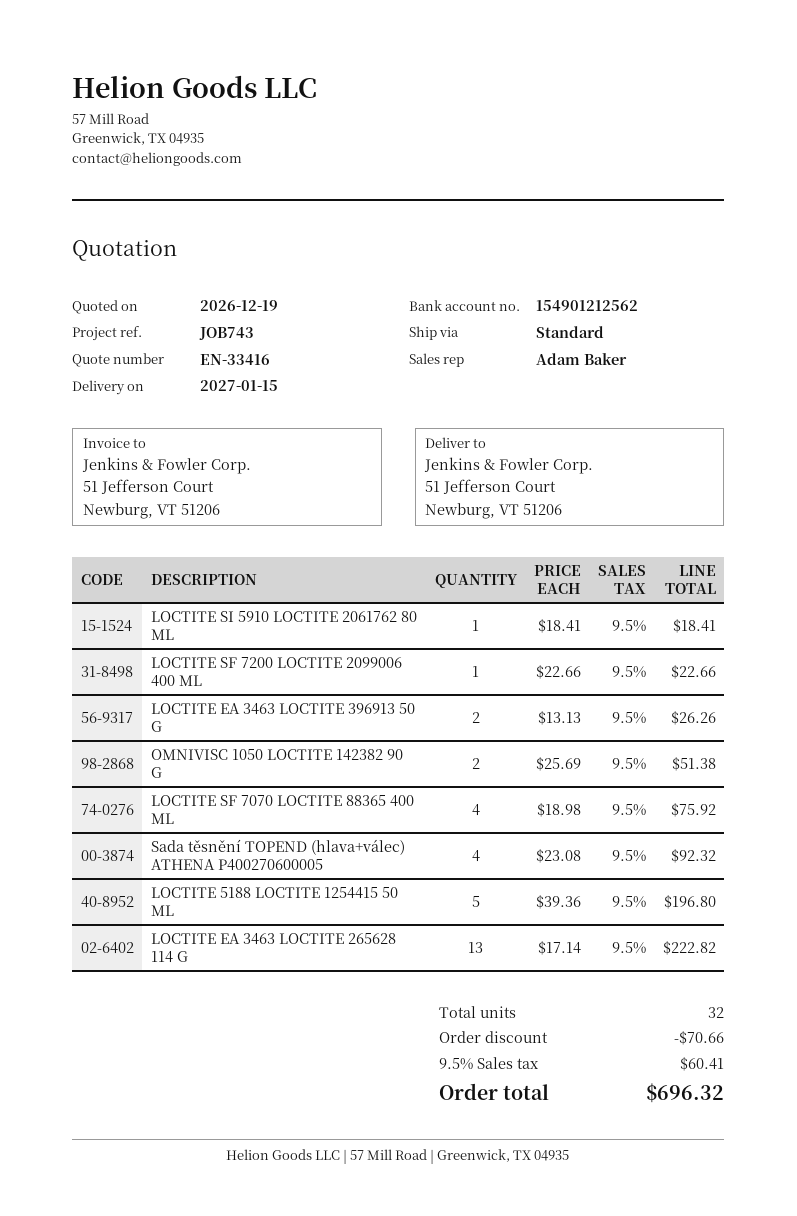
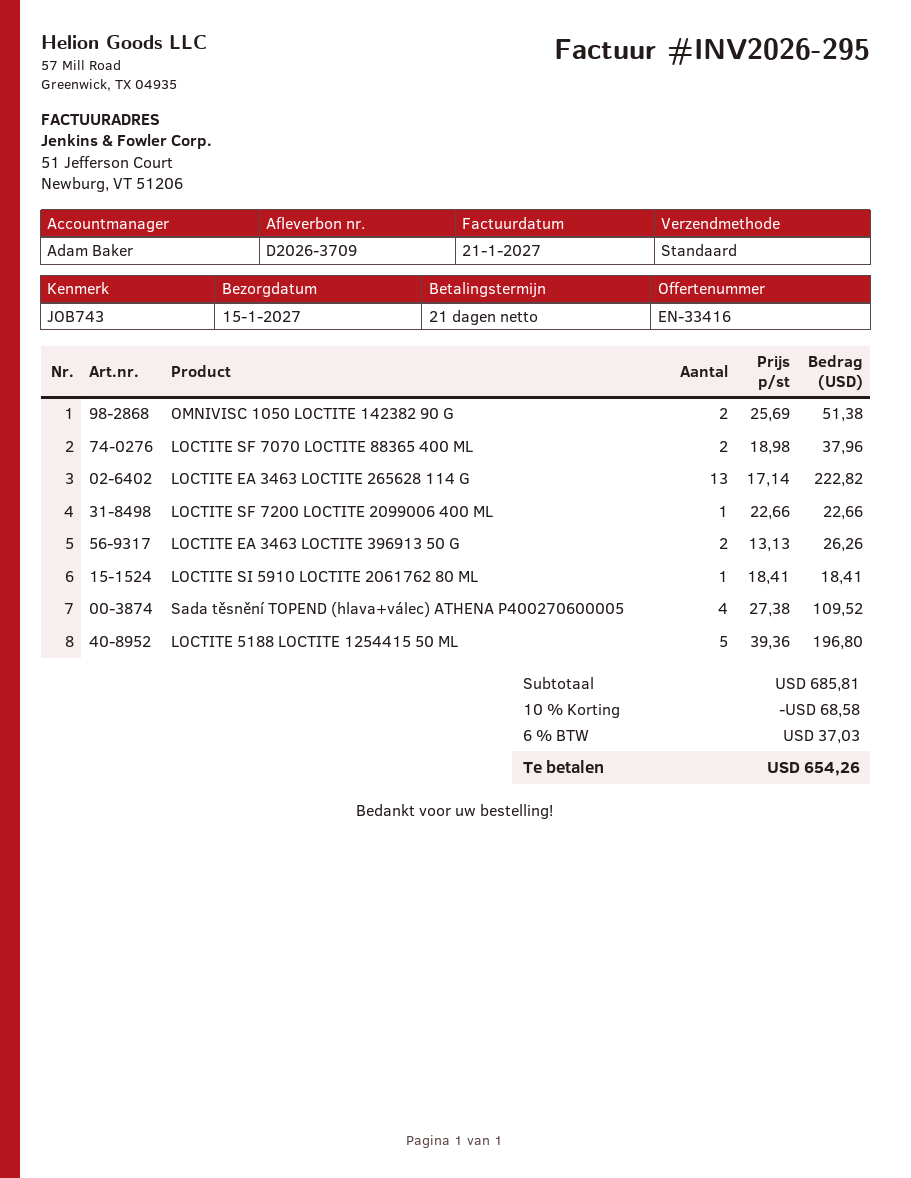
LOCTITE SF 7070 LOCTITE 88365 400 ML: 4 x 18.98 = 75.92 -> 2 x 18.98 = 37.96
Sada těsnění TOPEND (hlava+válec) ATHENA P400270600005: 4 x 23.08 = 92.32 -> 4 x 27.38 = 109.52
discount: 70.66 -> 68.58
tax: 9.5% = 60.41 -> 6% = 37.03
total: 696.32 -> 654.26

